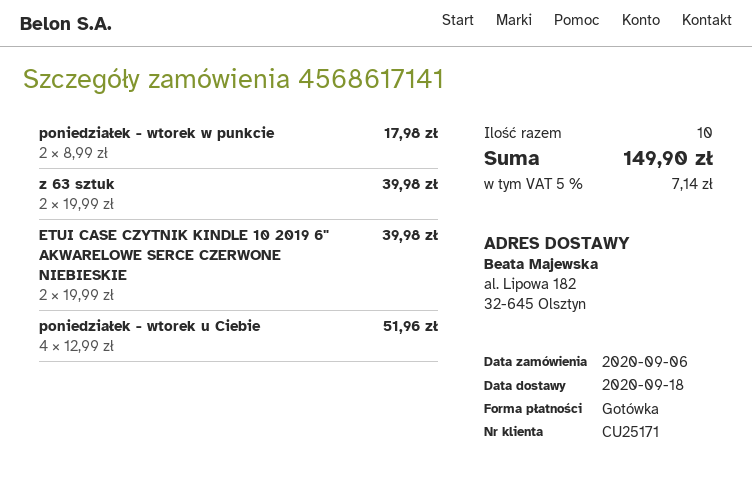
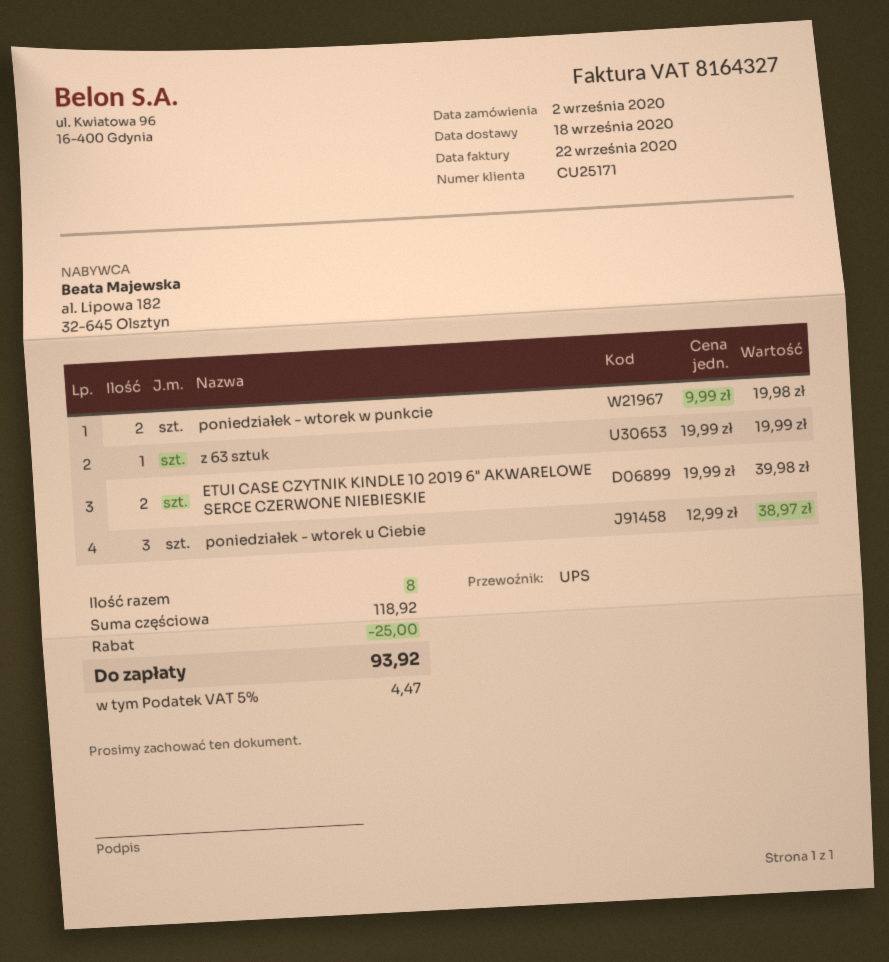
order date: 2020-09-06 -> 2020-09-02
poniedziałek - wtorek w punkcie: 2 x 8.99 = 17.98 -> 2 x 9.99 = 19.98
z 63 sztuk: 2 x 19.99 = 39.98 -> 1 x 19.99 = 19.99
poniedziałek - wtorek u Ciebie: 4 x 12.99 = 51.96 -> 3 x 12.99 = 38.97
total quantity: 10 -> 8
discount: none -> 25.00
tax: 5% = 7.14 -> 5% = 4.47
total: 149.90 -> 93.92

